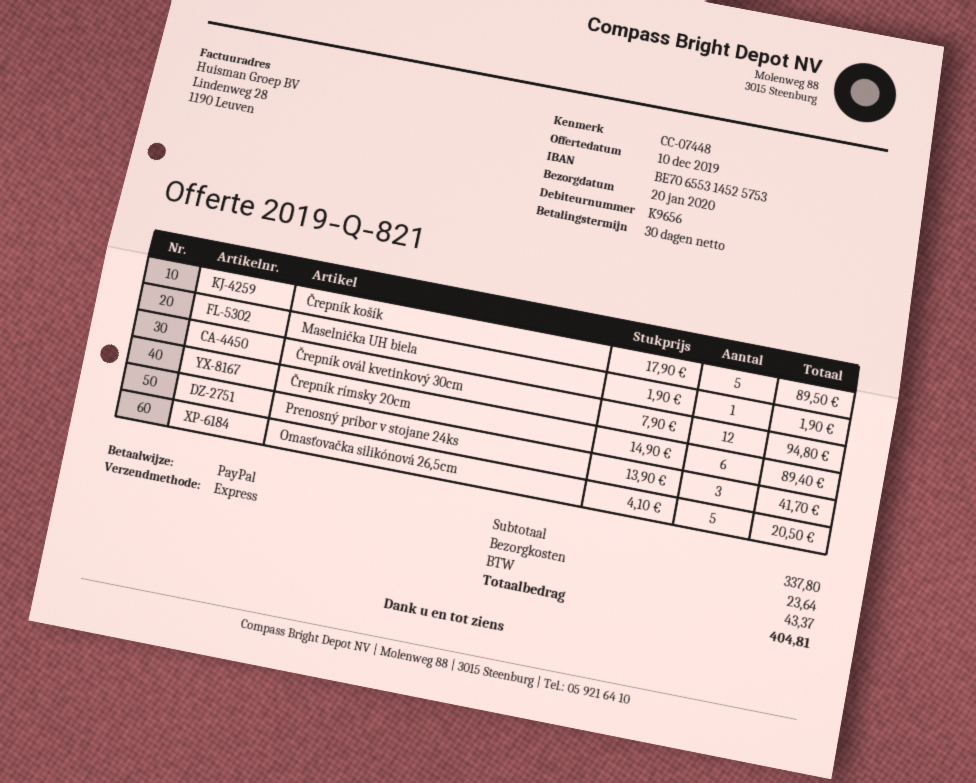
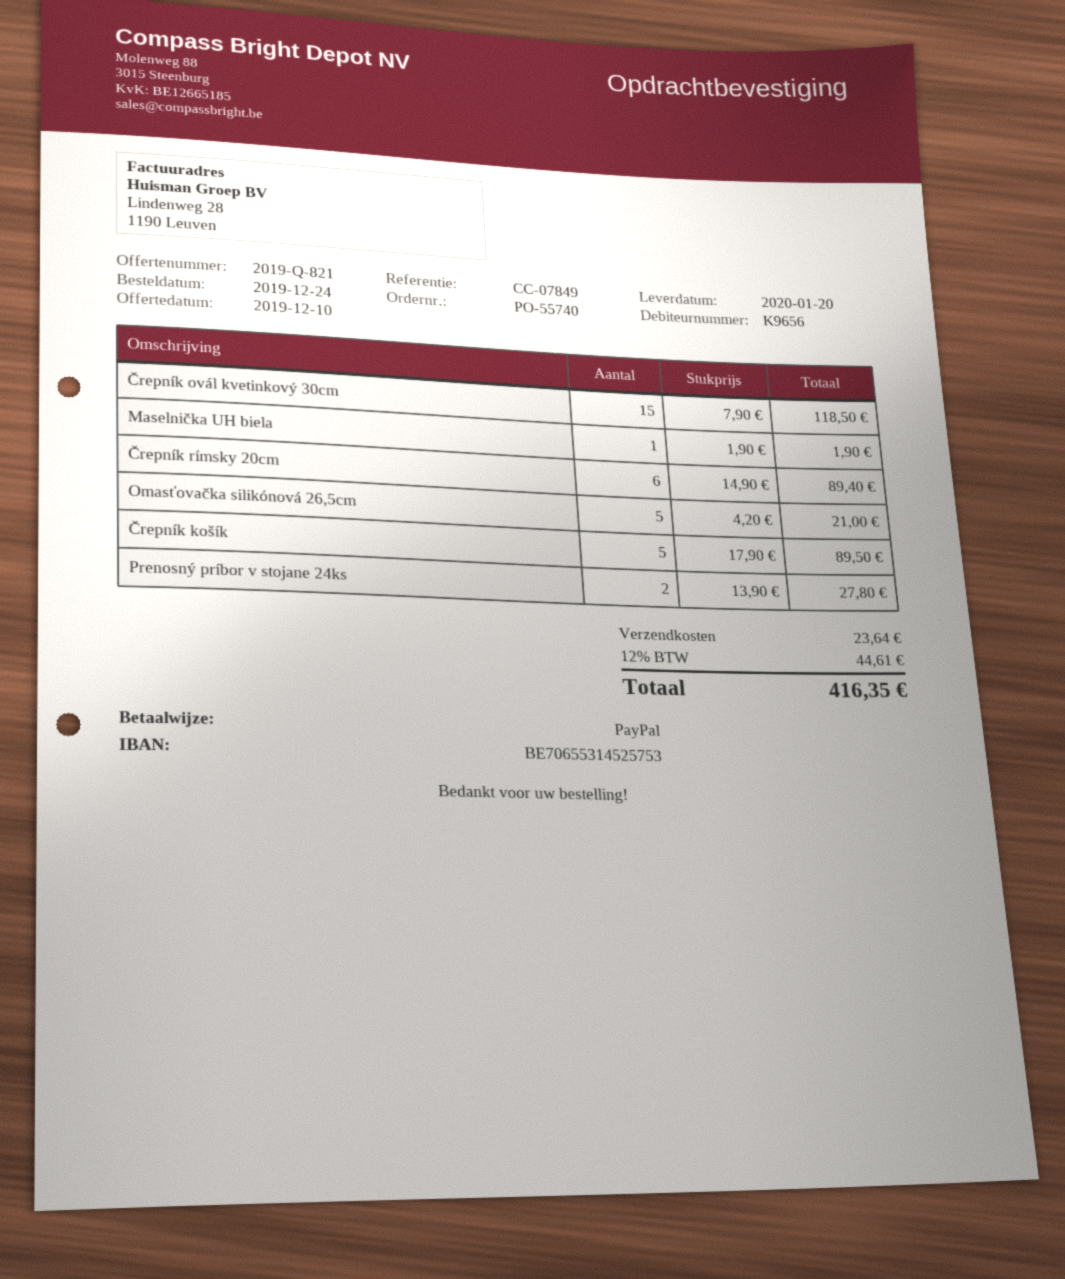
reference: CC-07448 -> CC-07849
Črepník ovál kvetinkový 30cm: 12 x 7.90 = 94.80 -> 15 x 7.90 = 118.50
Prenosný príbor v stojane 24ks: 3 x 13.90 = 41.70 -> 2 x 13.90 = 27.80
Omasťovačka silikónová 26,5cm: 5 x 4.10 = 20.50 -> 5 x 4.20 = 21.00
tax: 43.37 -> 44.61
total: 404.81 -> 416.35

